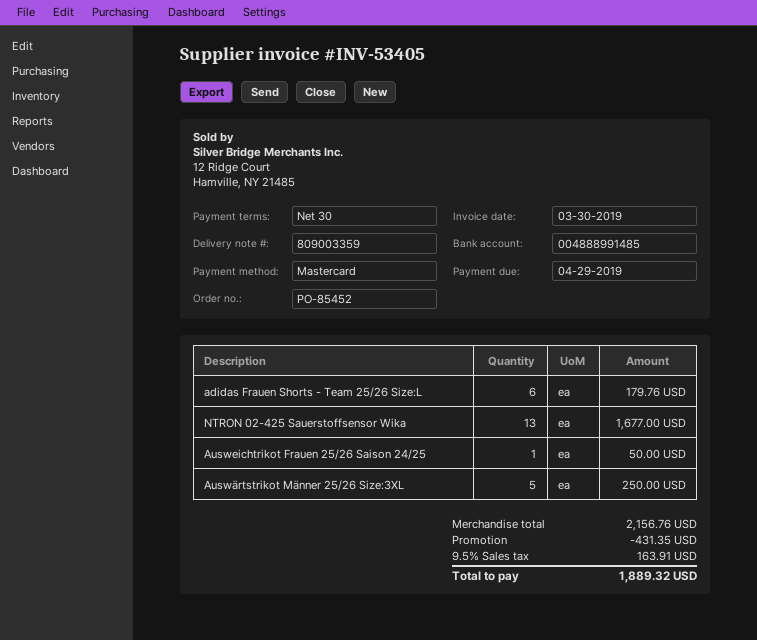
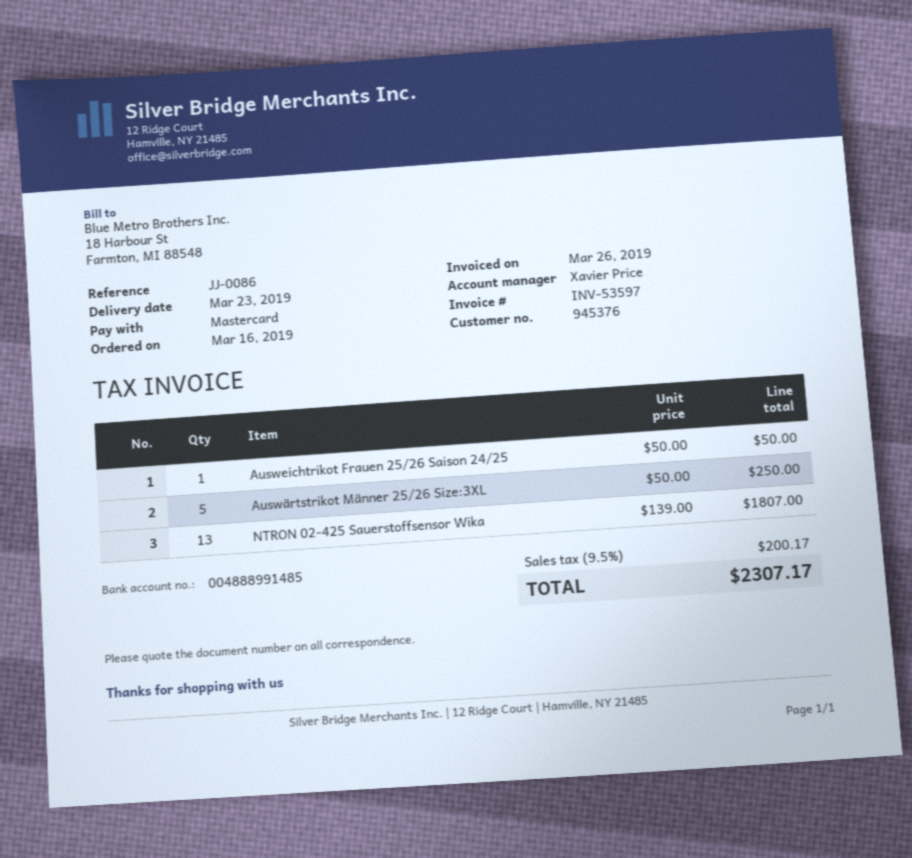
invoice number: INV-53405 -> INV-53597
invoice date: 2019-03-30 -> 2019-03-26
adidas Frauen Shorts - Team 25/26 Size:L: 6 for 179.76 -> none
NTRON 02-425 Sauerstoffsensor Wika: 13 for 1677.00 -> 13 for 1807.00
discount: 431.35 -> none
tax: 9.5% = 163.91 -> 9.5% = 200.17
total: 1889.32 -> 2307.17

